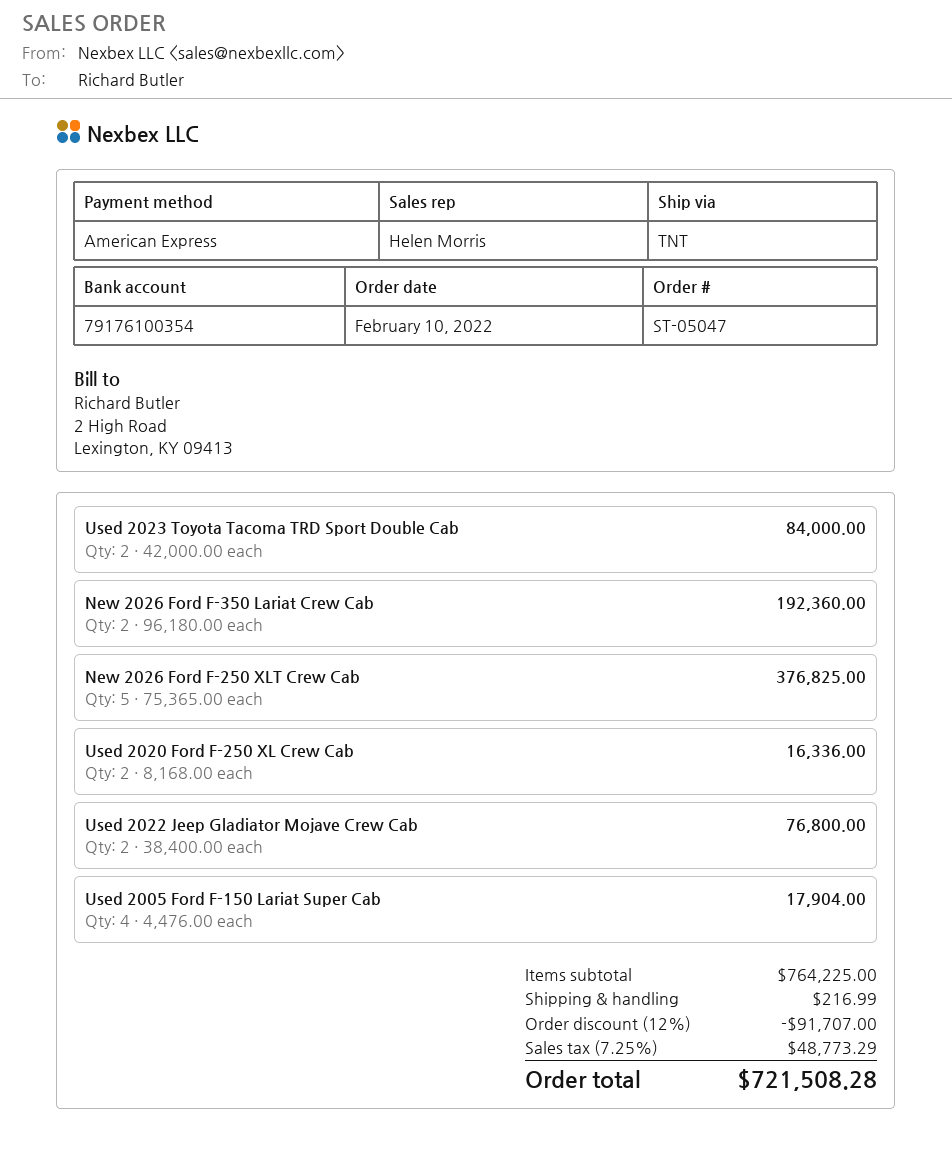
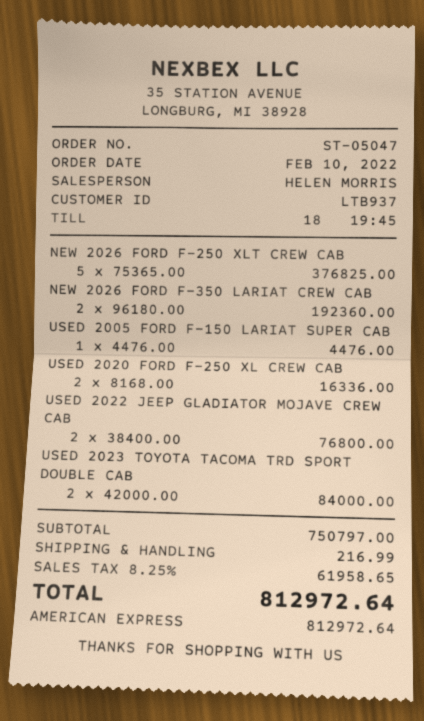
Used 2005 Ford F-150 Lariat Super Cab: 4 x 4476.00 = 17904.00 -> 1 x 4476.00 = 4476.00
subtotal: 764225.00 -> 750797.00
discount: 12% = 91707.00 -> none
tax: 7.25% = 48773.29 -> 8.25% = 61958.65
total: 721508.28 -> 812972.64

